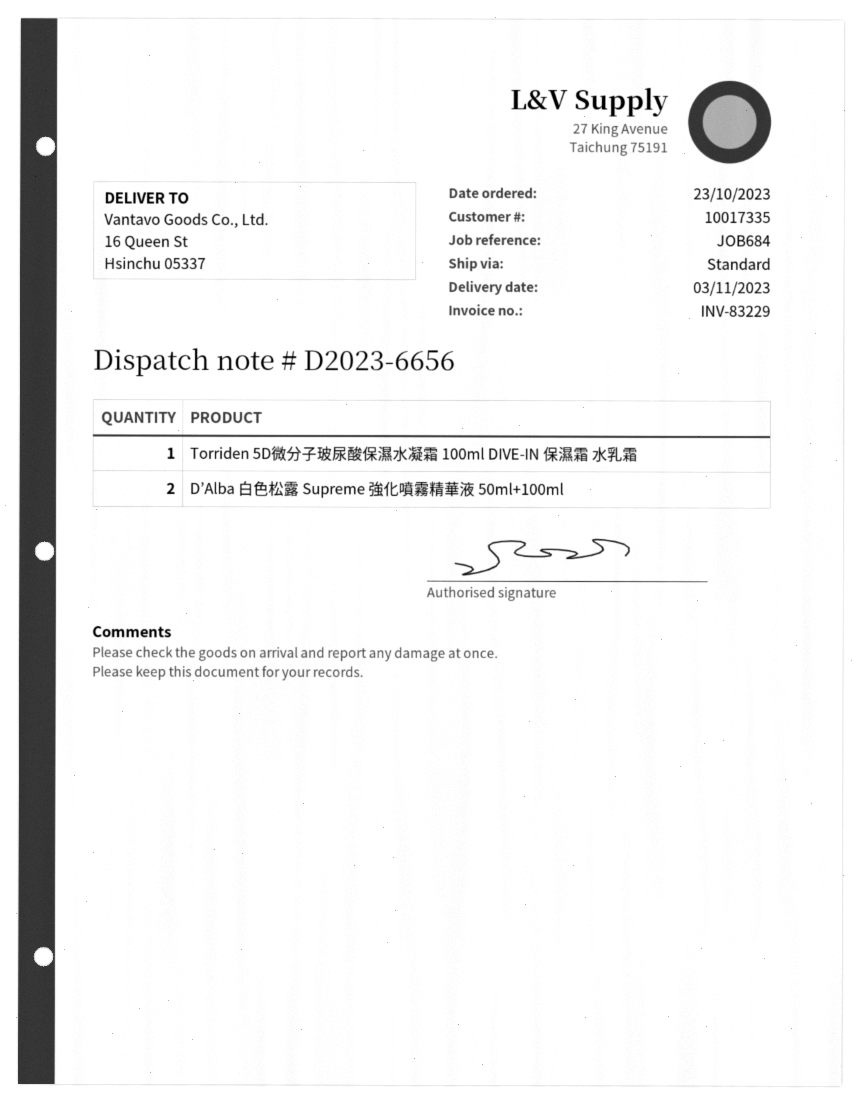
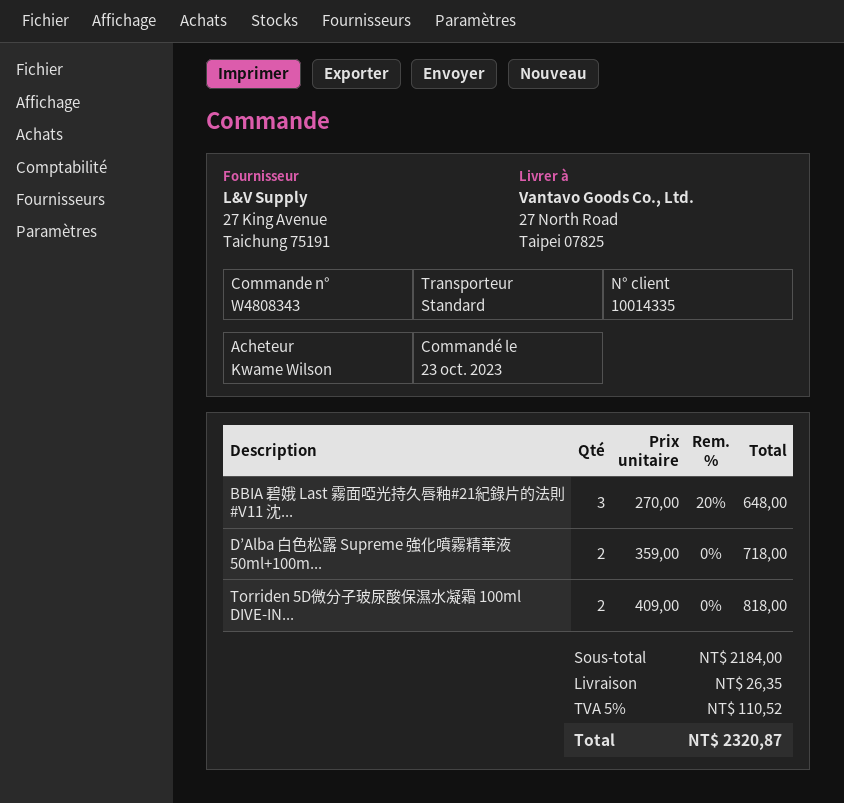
customer number: 10017335 -> 10014335
ship to: 16 Queen St, Hsinchu 05337 -> 27 North Road, Taipei 07825
Torriden 5D微分子玻尿酸保濕水凝霜 100ml DIVE-IN 保濕霜 水乳霜: 1 -> 2
BBIA 碧娥 Last 霧面啞光持久唇釉#21紀錄片的法則 #V11 沈...: none -> 3

